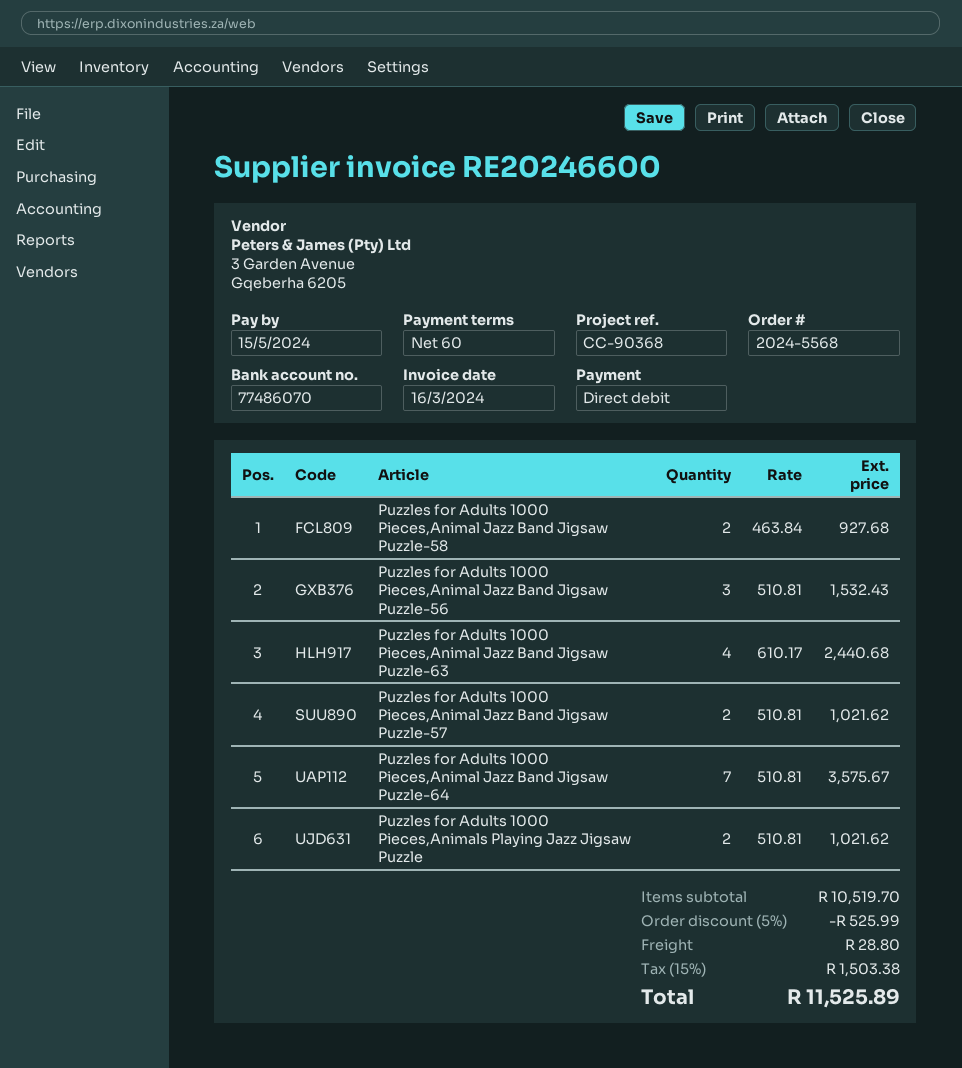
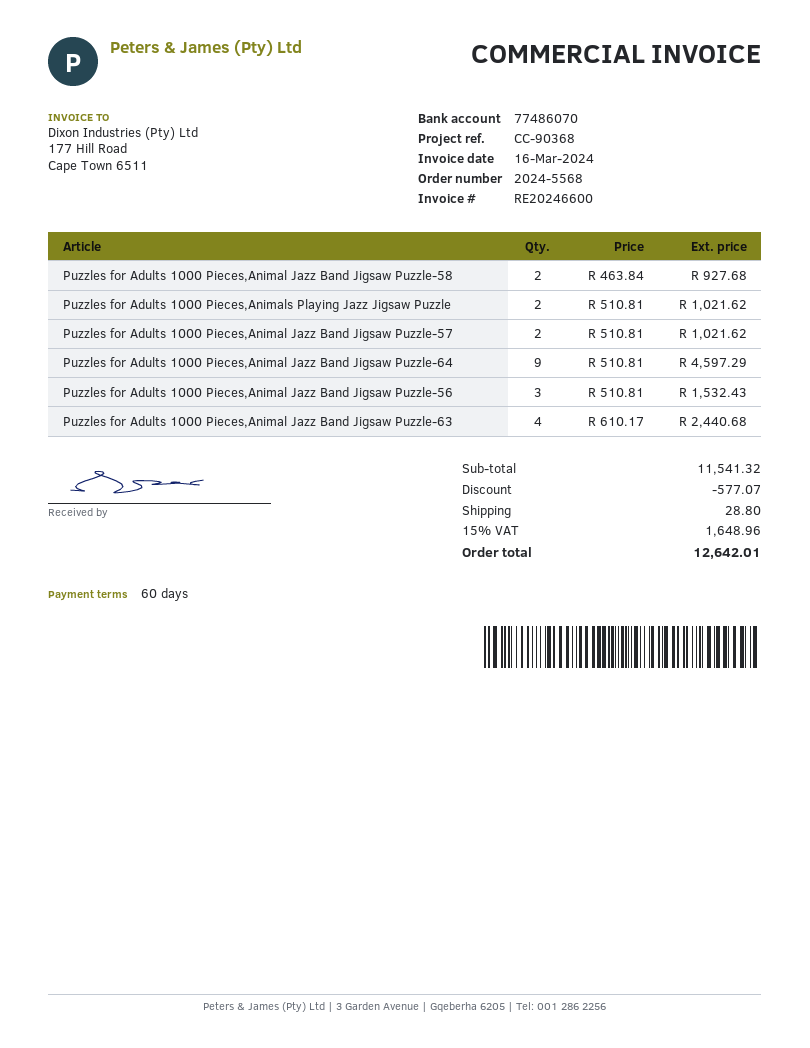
Puzzles for Adults 1000 Pieces,Animal Jazz Band Jigsaw Puzzle-64: 7 x 510.81 = 3575.67 -> 9 x 510.81 = 4597.29
subtotal: 10519.70 -> 11541.32
discount: 525.99 -> 577.07
tax: 15% = 1503.38 -> 15% = 1648.96
total: 11525.89 -> 12642.01

